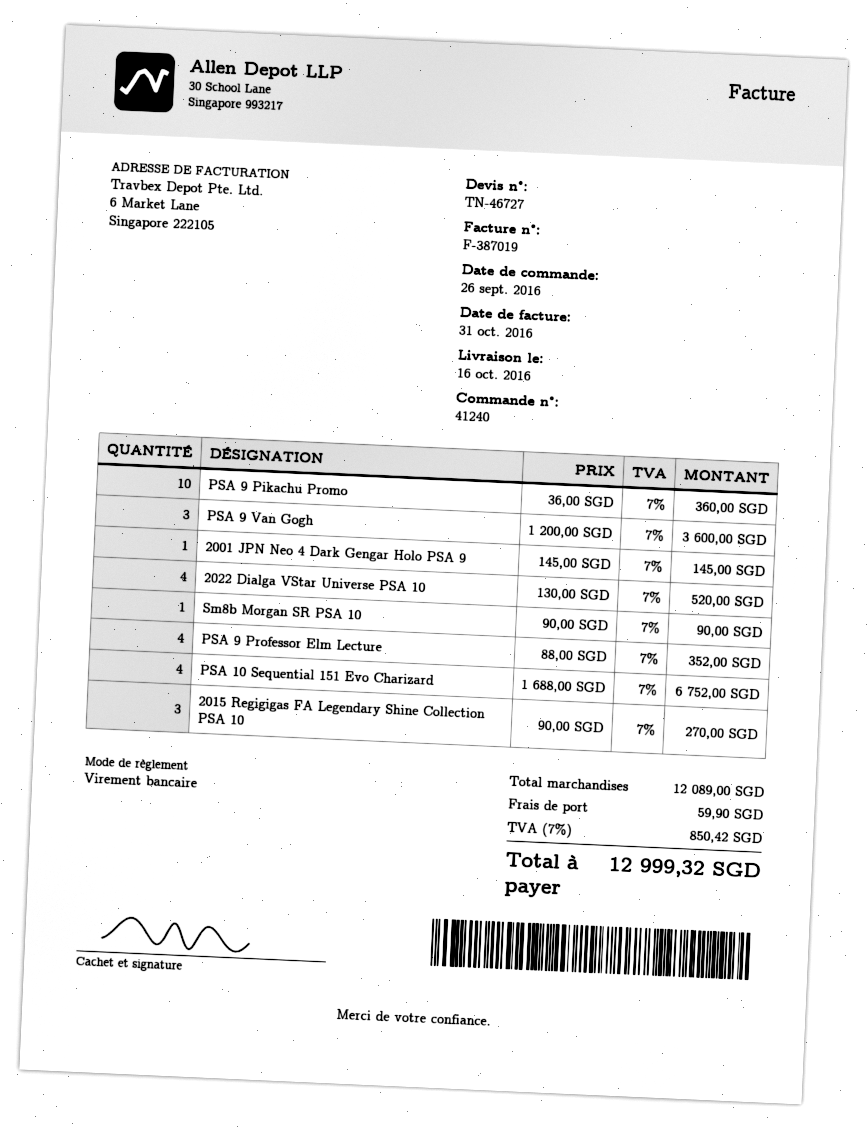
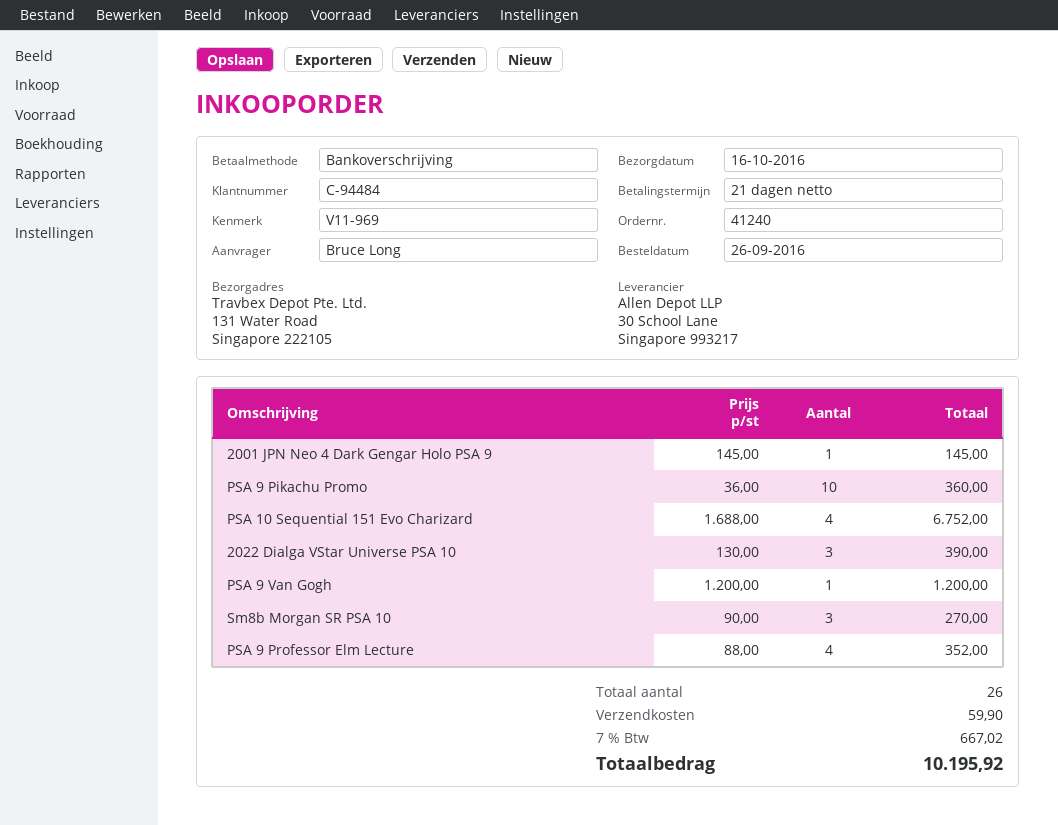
PSA 9 Van Gogh: 3 x 1200.00 = 3600.00 -> 1 x 1200.00 = 1200.00
2022 Dialga VStar Universe PSA 10: 4 x 130.00 = 520.00 -> 3 x 130.00 = 390.00
Sm8b Morgan SR PSA 10: 1 x 90.00 = 90.00 -> 3 x 90.00 = 270.00
2015 Regigigas FA Legendary Shine Collection PSA 10: 3 x 90.00 = 270.00 -> none
tax: 7% = 850.42 -> 7% = 667.02
total: 12999.32 -> 10195.92

